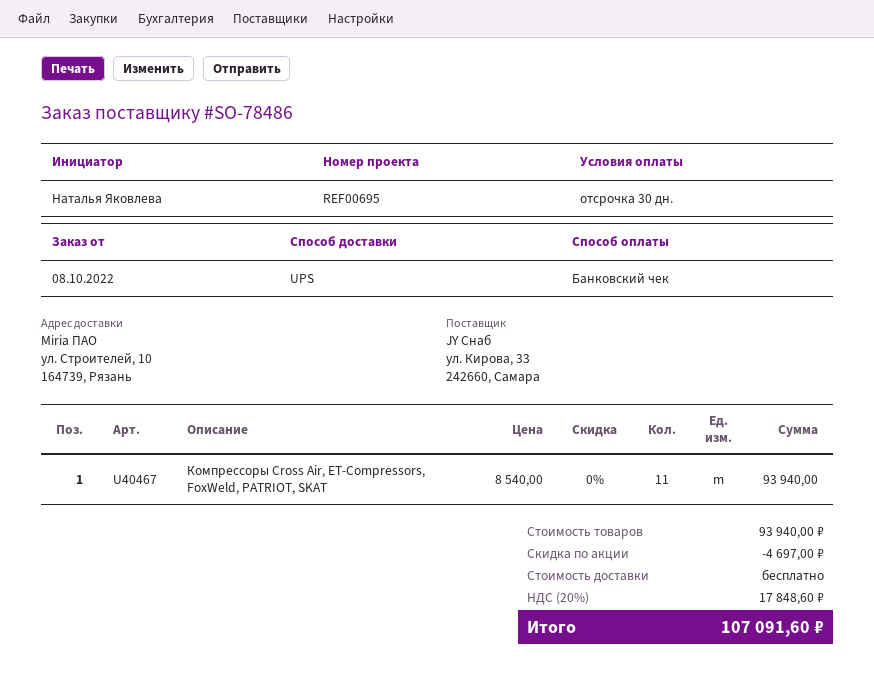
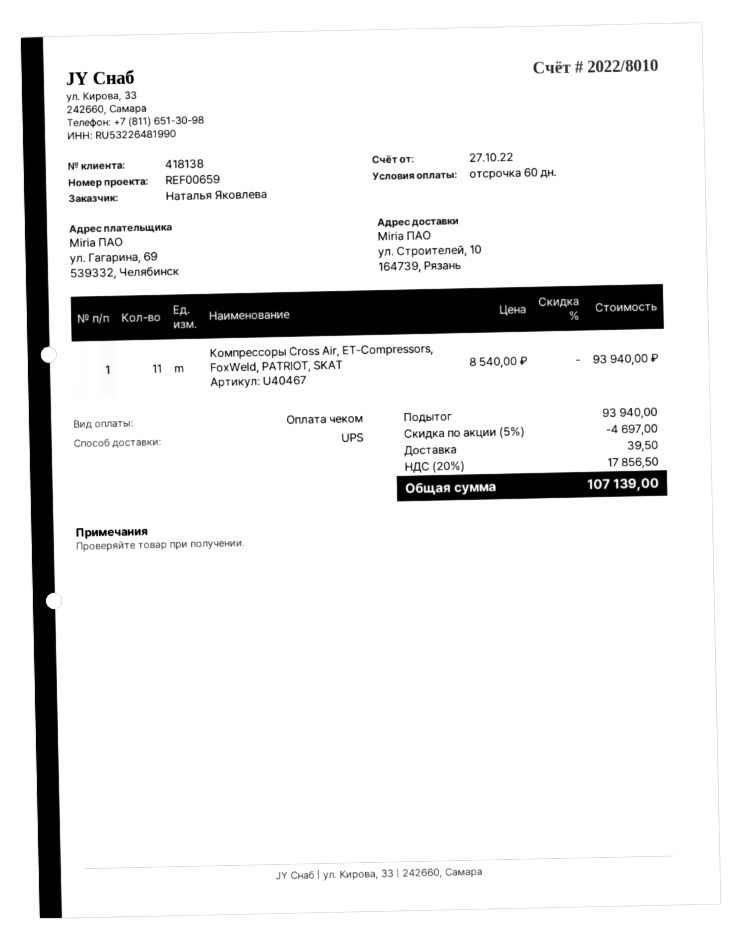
payment terms: 30 days -> 60 days
reference: REF00695 -> REF00659
shipping: 0.00 -> 39.50
tax: 20% = 17848.60 -> 20% = 17856.50
total: 107091.60 -> 107139.00

